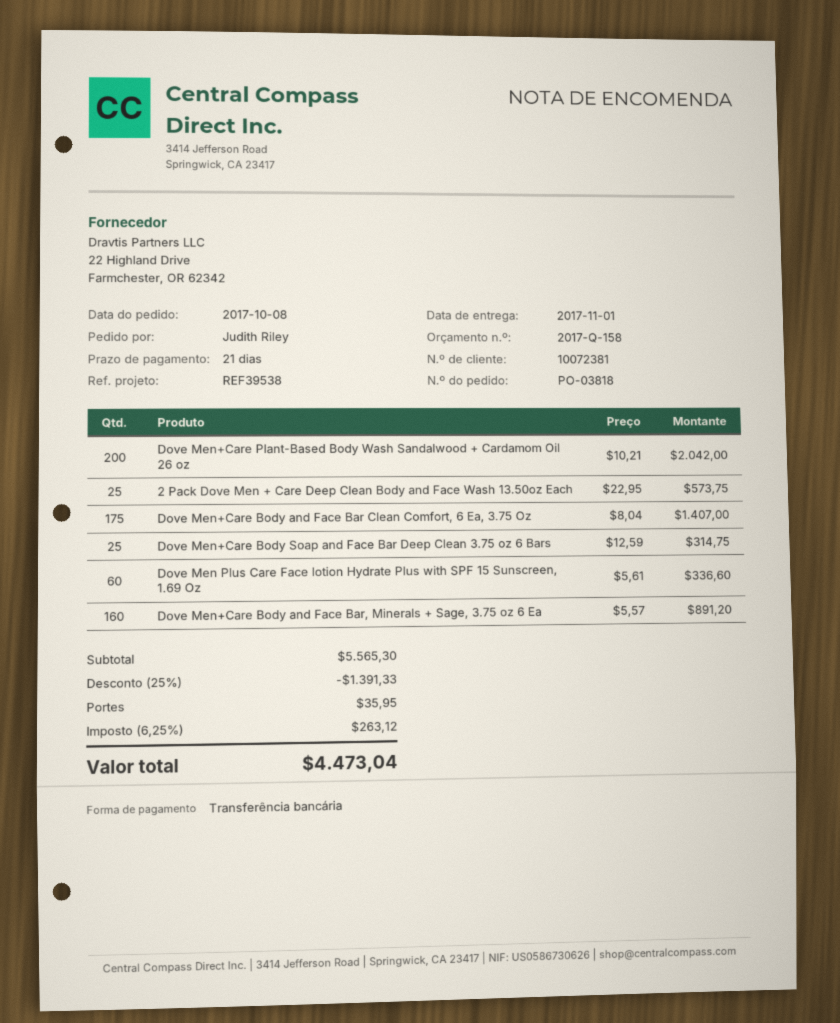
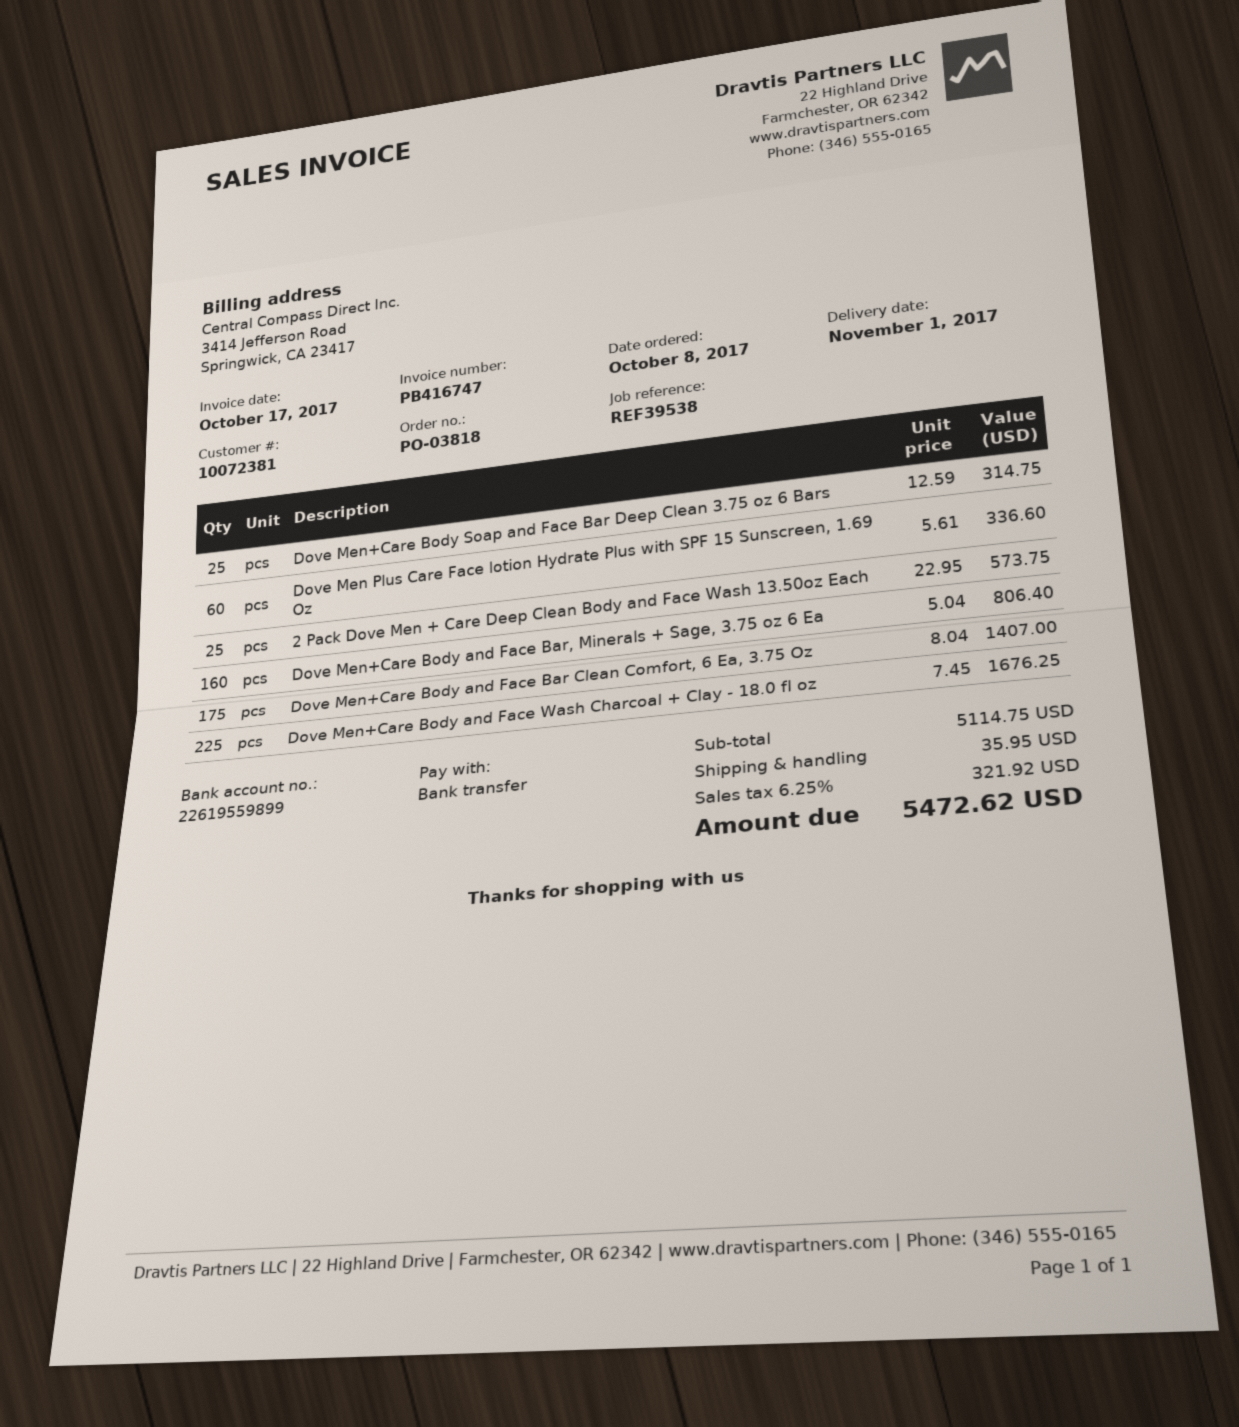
Dove Men+Care Plant-Based Body Wash Sandalwood + Cardamom Oil 26 oz: 200 x 10.21 = 2042.00 -> none
Dove Men+Care Body and Face Bar, Minerals + Sage, 3.75 oz 6 Ea: 160 x 5.57 = 891.20 -> 160 x 5.04 = 806.40
Dove Men+Care Body and Face Wash Charcoal + Clay - 18.0 fl oz: none -> 225 x 7.45 = 1676.25
subtotal: 5565.30 -> 5114.75
discount: 25% = 1391.33 -> none
tax: 6.25% = 263.12 -> 6.25% = 321.92
total: 4473.04 -> 5472.62

